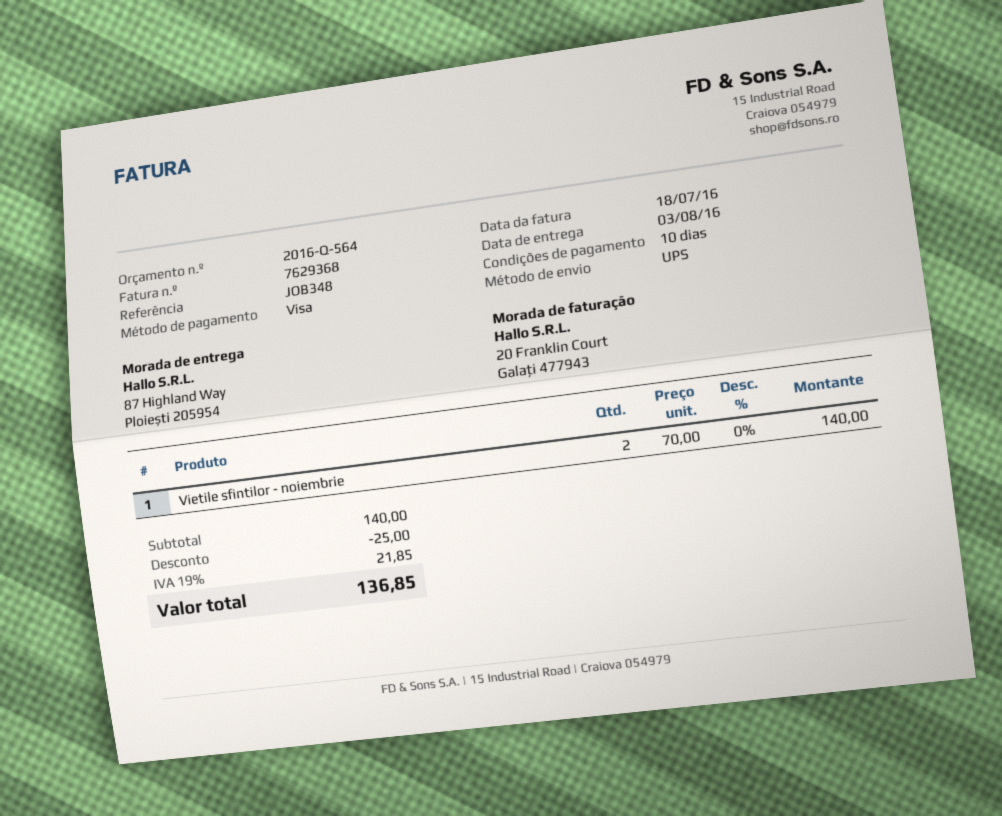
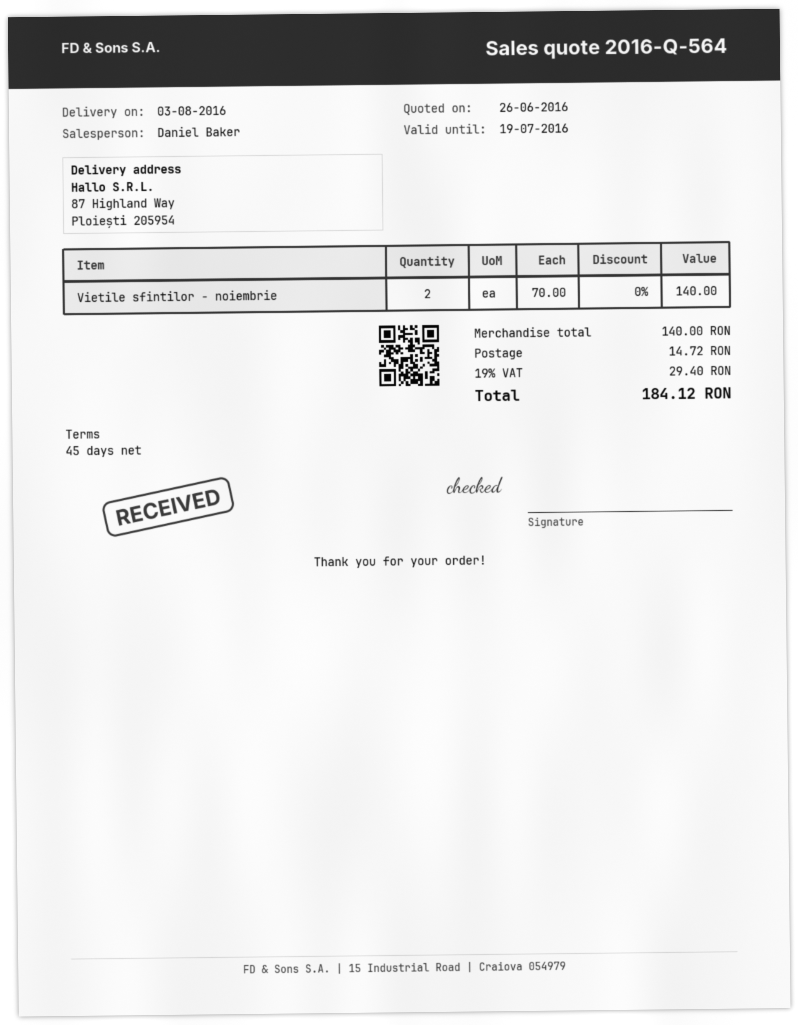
payment terms: 10 days -> 45 days
discount: 25.00 -> none
shipping: none -> 14.72
tax: 19% = 21.85 -> 19% = 29.40
total: 136.85 -> 184.12

